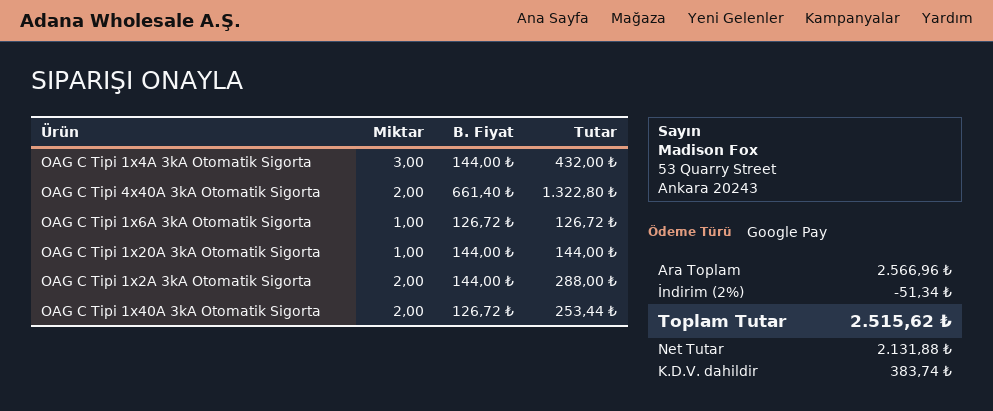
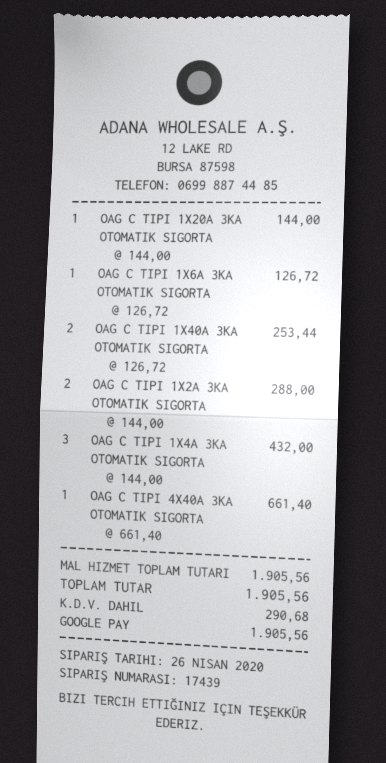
OAG C Tipi 4x40A 3kA Otomatik Sigorta: 2 x 661.40 = 1322.80 -> 1 x 661.40 = 661.40
subtotal: 2566.96 -> 1905.56
discount: 2% = 51.34 -> none
tax: 383.74 -> 290.68
total: 2515.62 -> 1905.56

